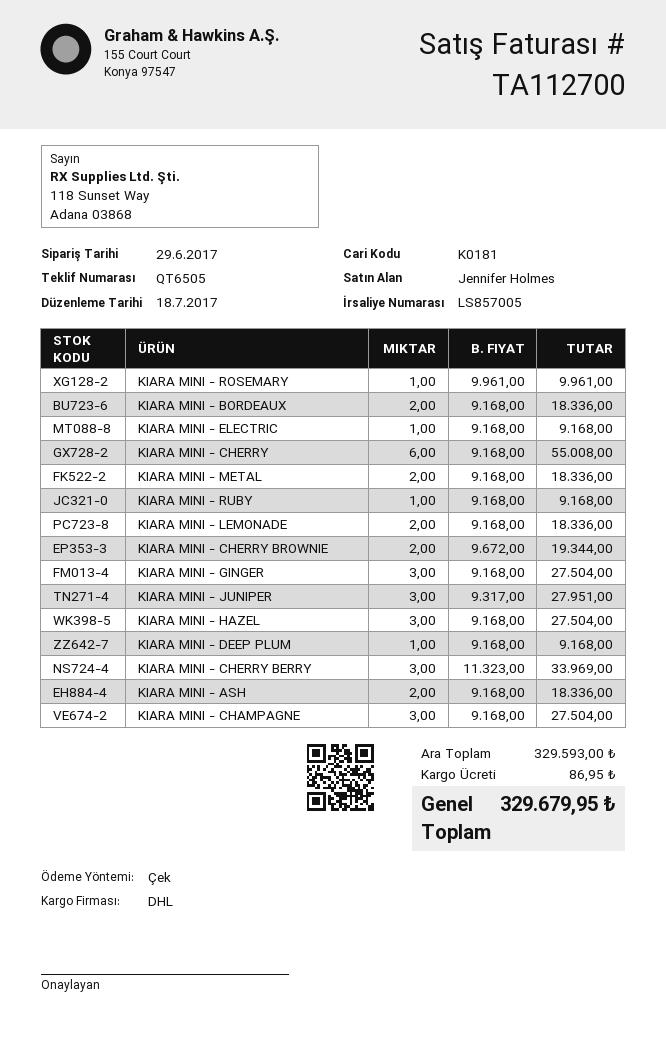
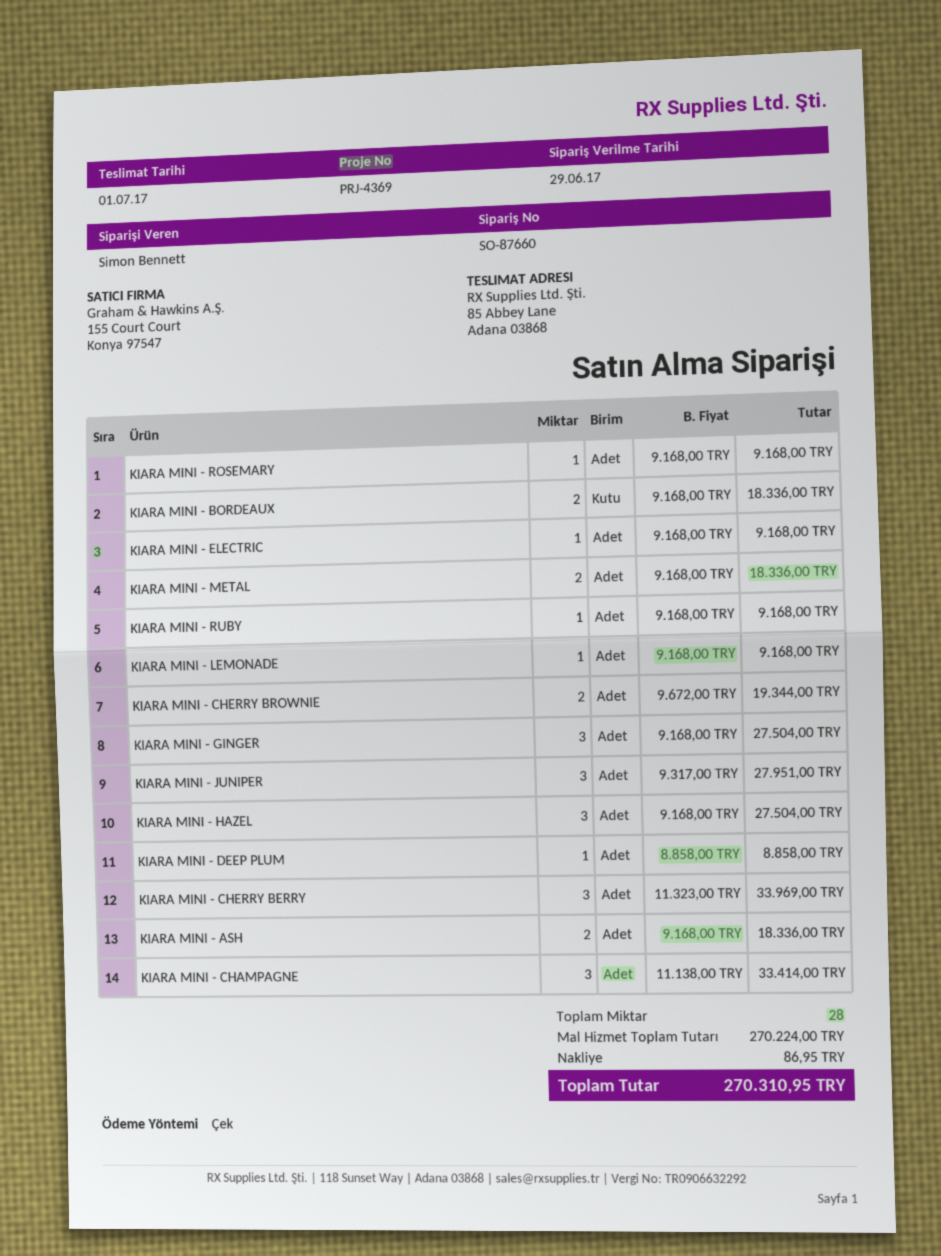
ordered by: Jennifer Holmes -> Simon Bennett
KIARA MINI - ROSEMARY: 1 x 9961.00 = 9961.00 -> 1 x 9168.00 = 9168.00
KIARA MINI - CHERRY: 6 x 9168.00 = 55008.00 -> none
KIARA MINI - LEMONADE: 2 x 9168.00 = 18336.00 -> 1 x 9168.00 = 9168.00
KIARA MINI - DEEP PLUM: 1 x 9168.00 = 9168.00 -> 1 x 8858.00 = 8858.00
KIARA MINI - CHAMPAGNE: 3 x 9168.00 = 27504.00 -> 3 x 11138.00 = 33414.00
subtotal: 329593.00 -> 270224.00
total: 329679.95 -> 270310.95

